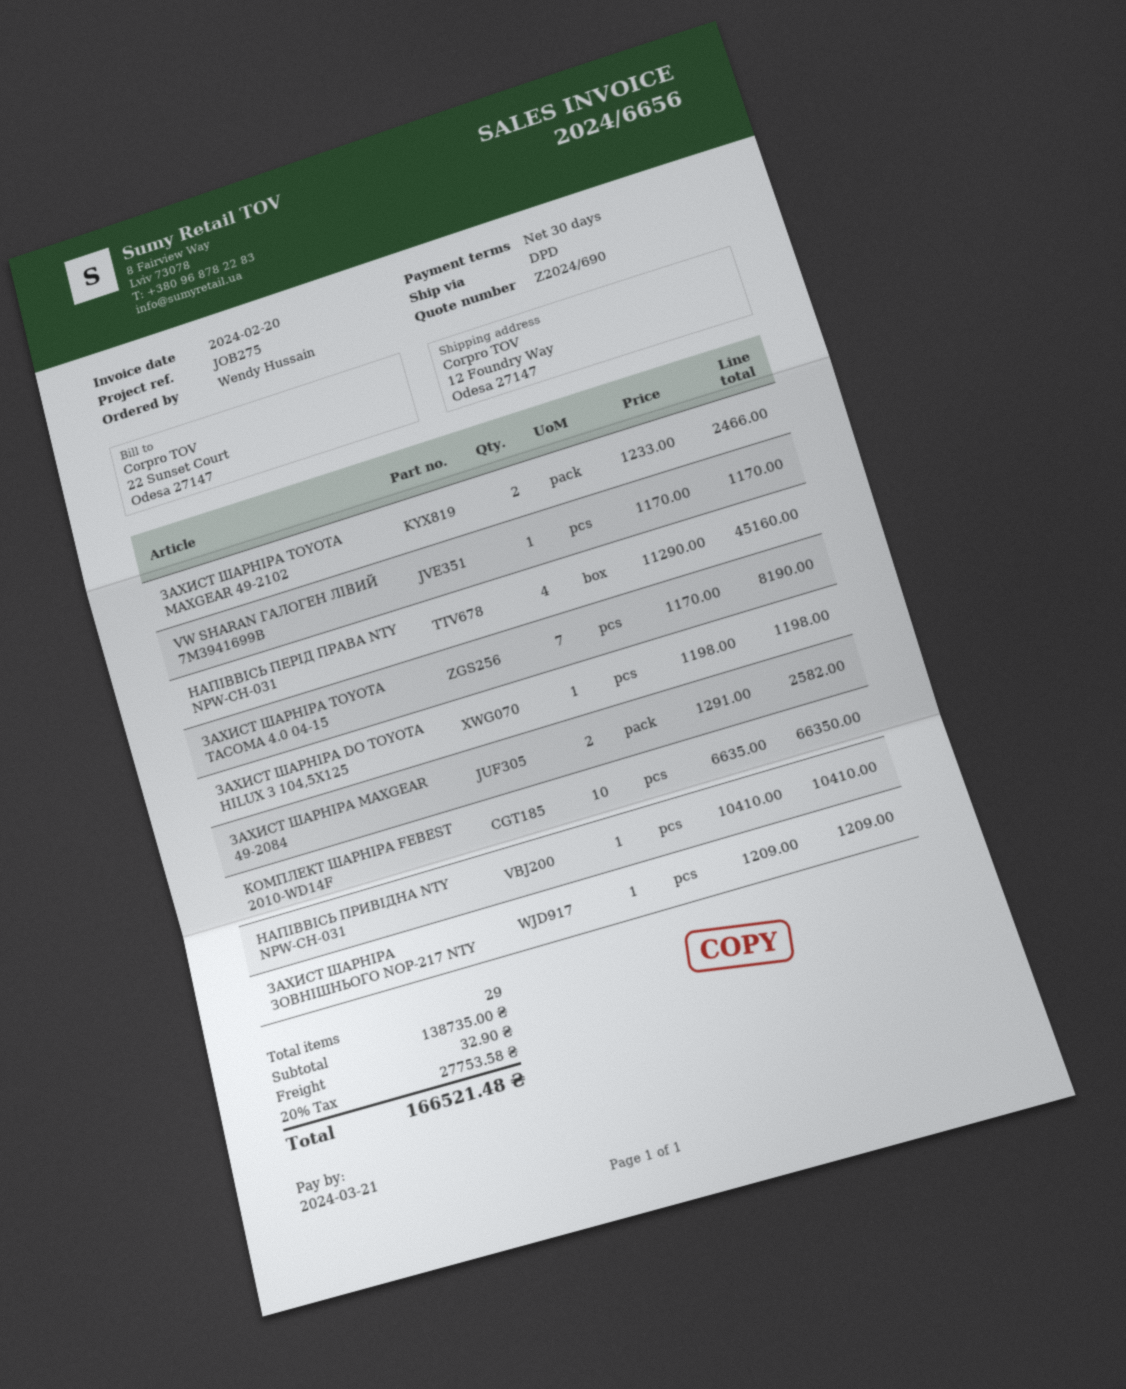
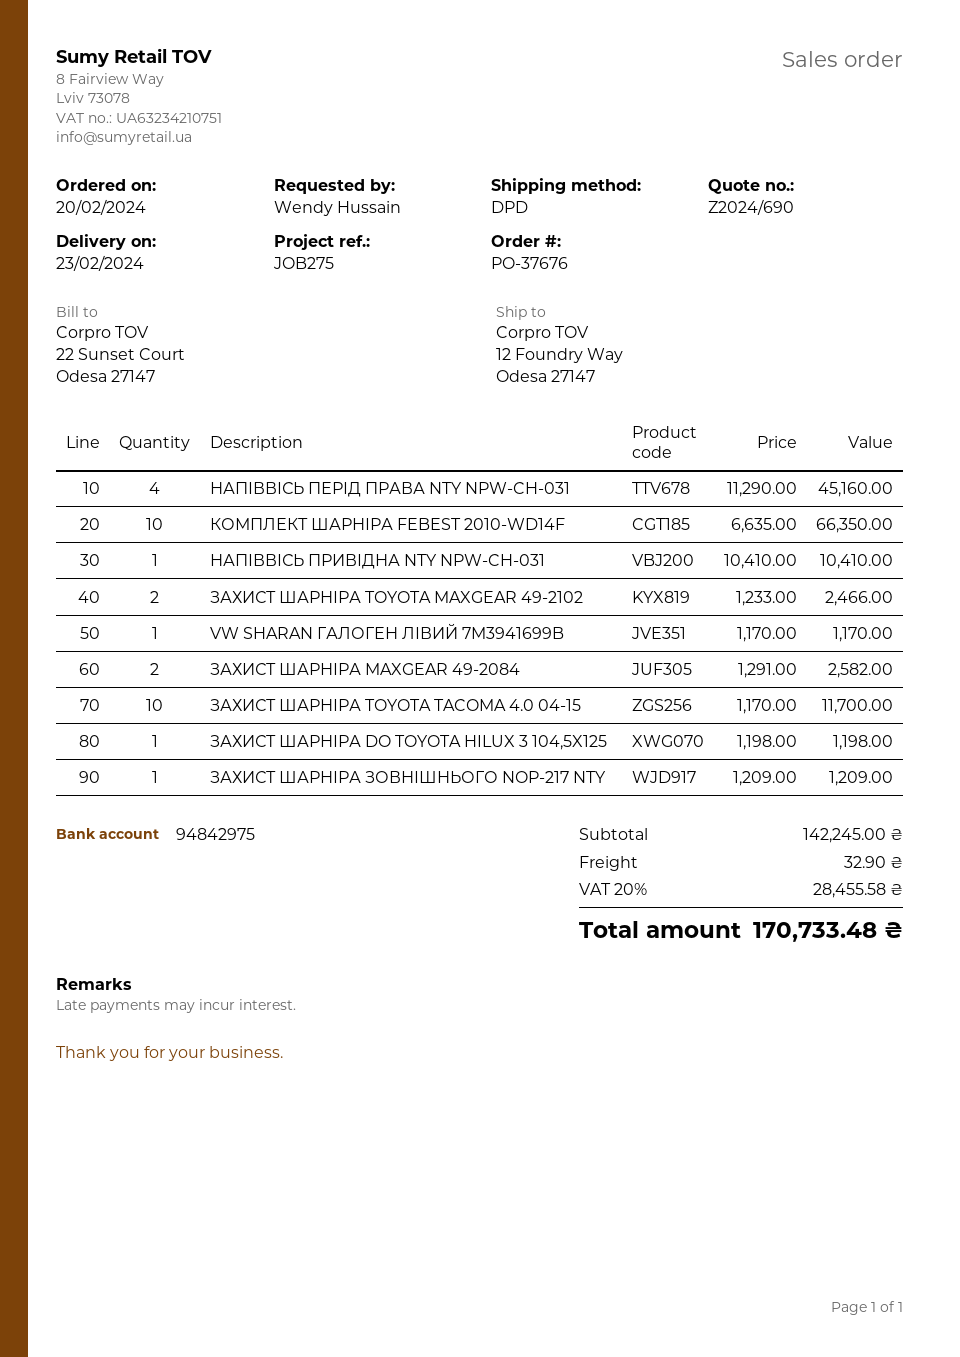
ЗАХИСТ ШАРНІРА TOYOTA TACOMA 4.0 04-15: 7 x 1170.00 = 8190.00 -> 10 x 1170.00 = 11700.00
subtotal: 138735.00 -> 142245.00
tax: 20% = 27753.58 -> 20% = 28455.58
total: 166521.48 -> 170733.48

